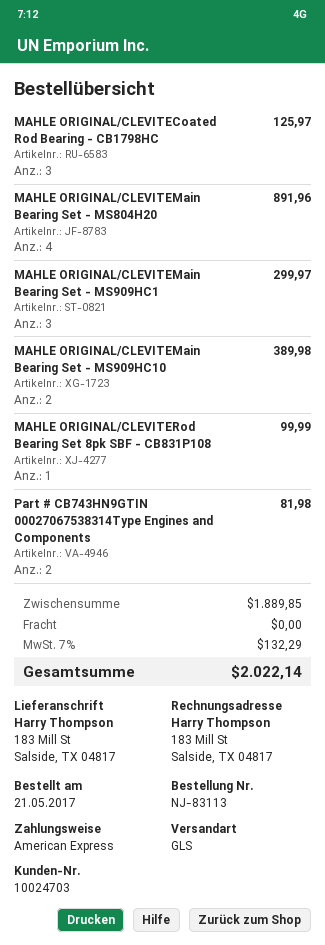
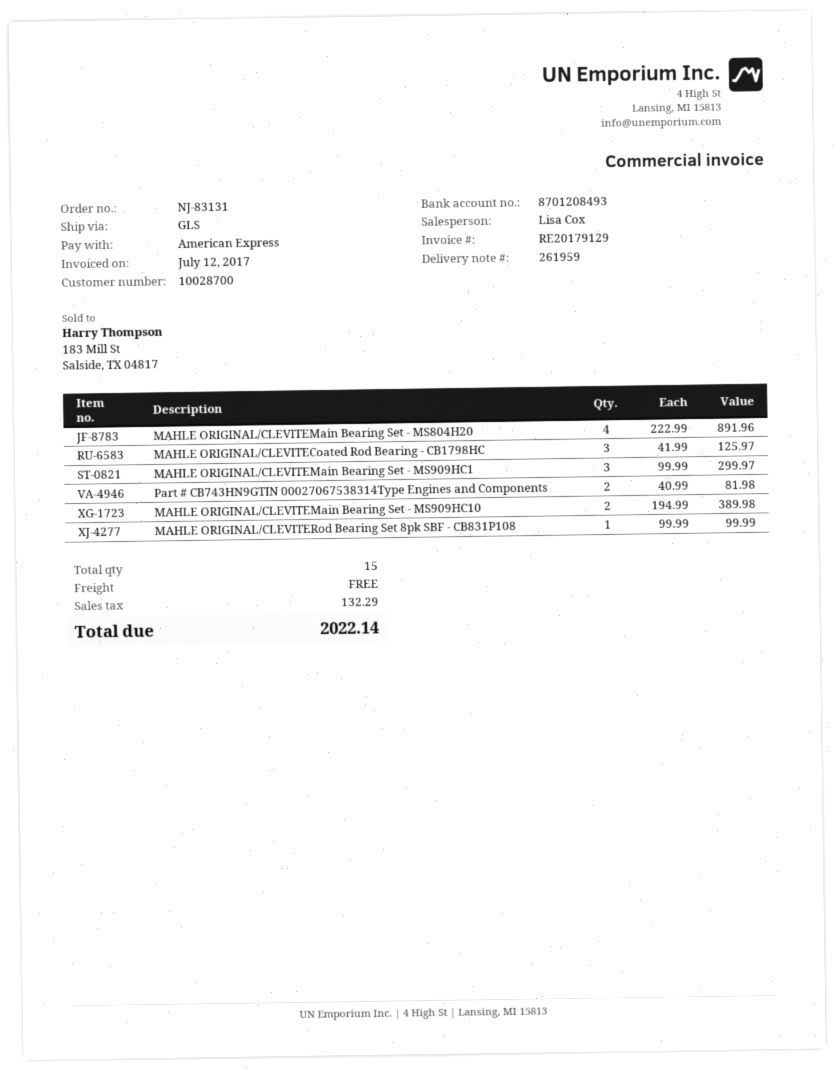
order number: NJ-83113 -> NJ-83131
customer number: 10024703 -> 10028700

